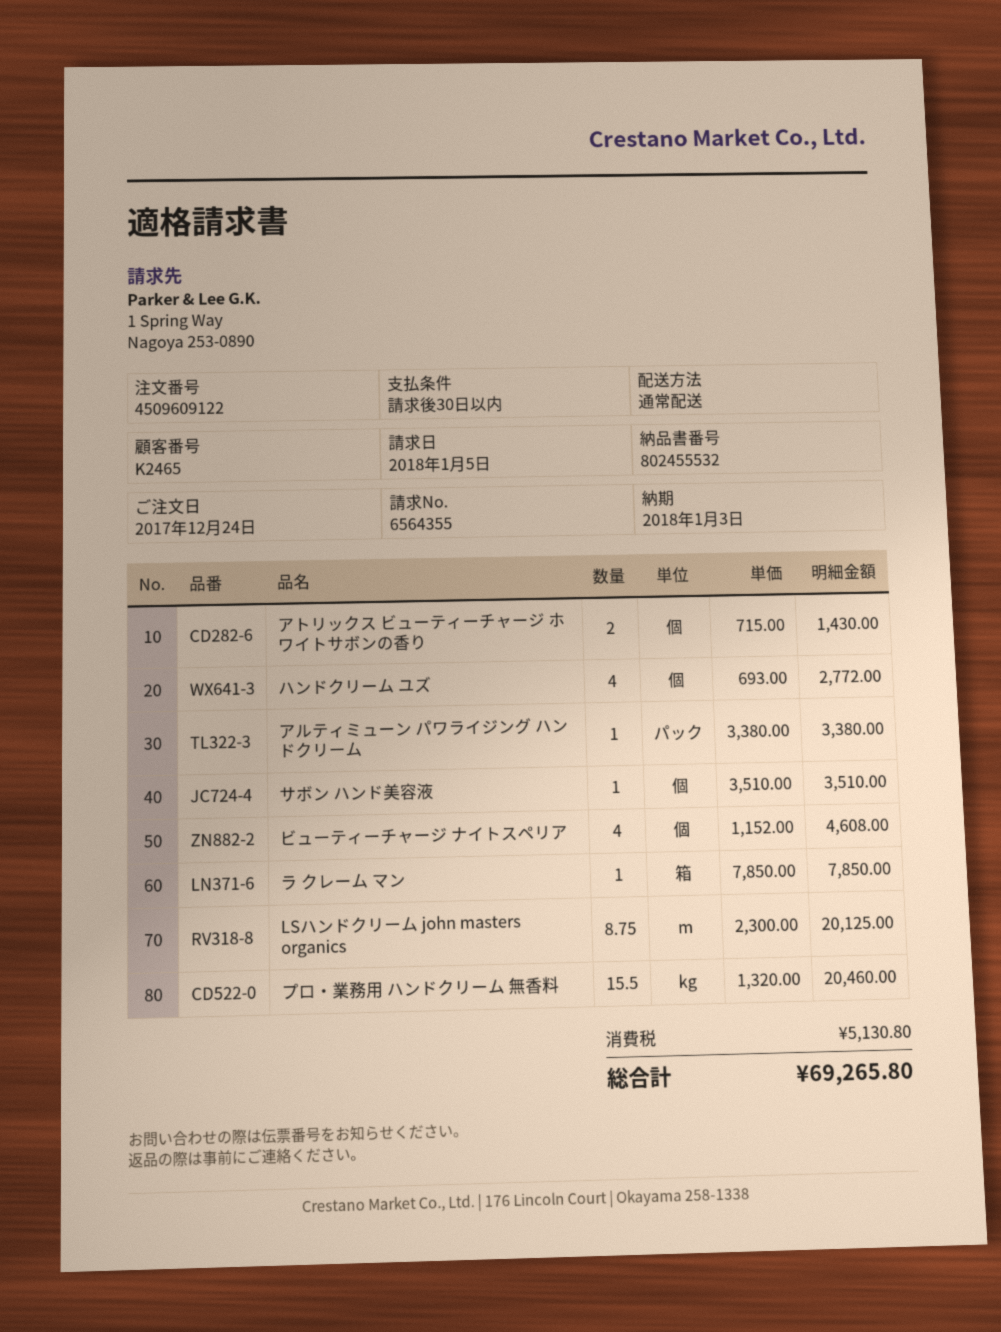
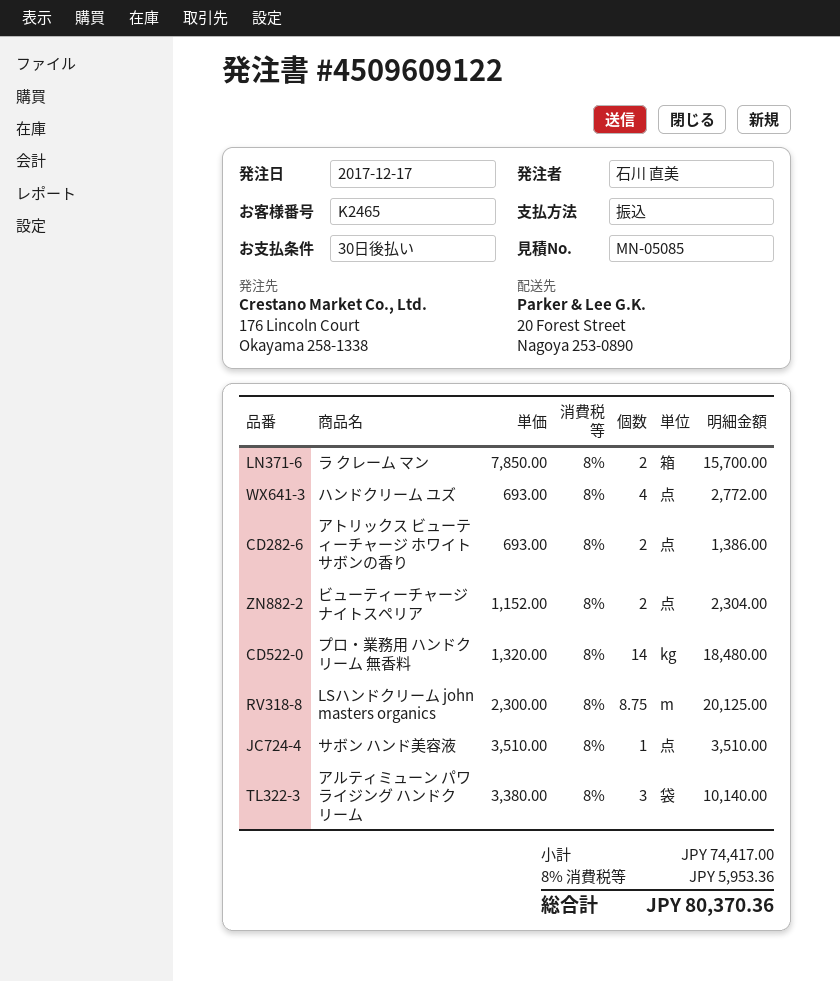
order date: 2017-12-24 -> 2017-12-17
アトリックス ビューティーチャージ ホワイトサボンの香り: 2 x 715.00 = 1430.00 -> 2 x 693.00 = 1386.00
アルティミューン パワライジング ハンドクリーム: 1 x 3380.00 = 3380.00 -> 3 x 3380.00 = 10140.00
ビューティーチャージ ナイトスペリア: 4 x 1152.00 = 4608.00 -> 2 x 1152.00 = 2304.00
ラ クレーム マン: 1 x 7850.00 = 7850.00 -> 2 x 7850.00 = 15700.00
プロ・業務用 ハンドクリーム 無香料: 15.5 x 1320.00 = 20460.00 -> 14 x 1320.00 = 18480.00
tax: 5130.80 -> 5953.36
total: 69265.80 -> 80370.36

